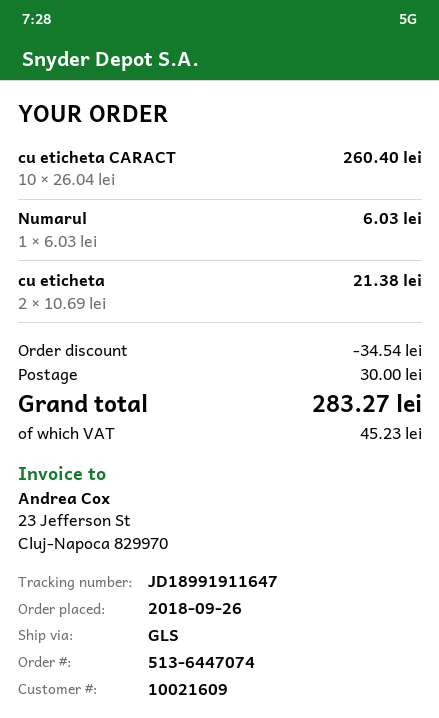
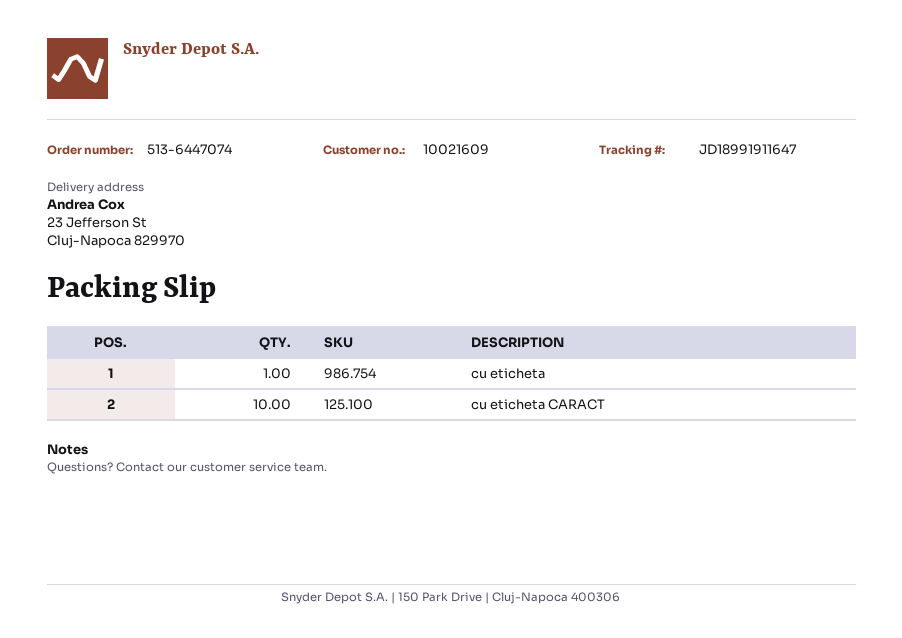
Numarul: 1 -> none
cu eticheta: 2 -> 1

